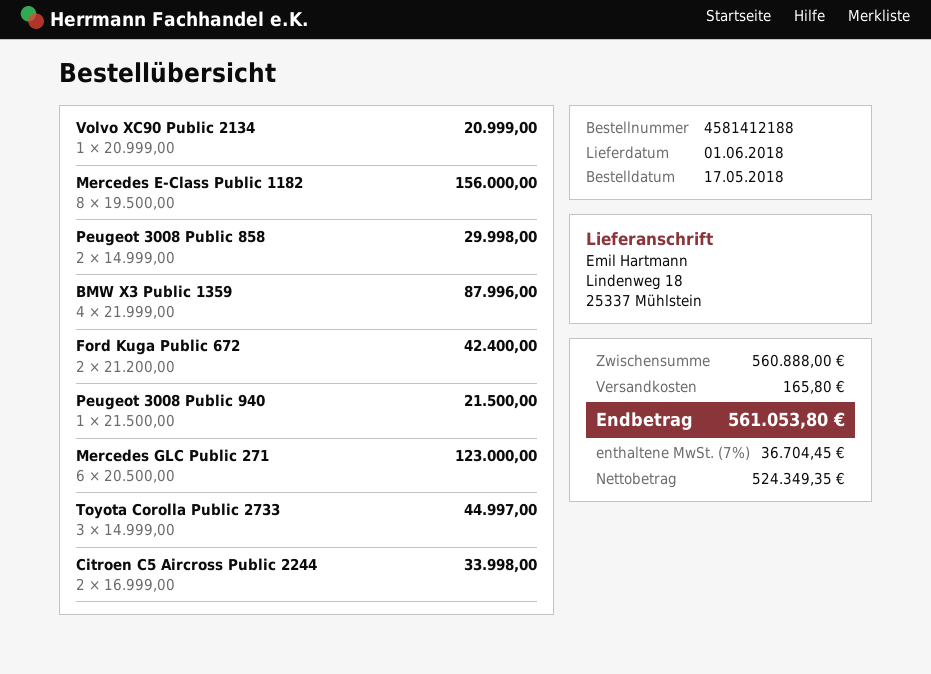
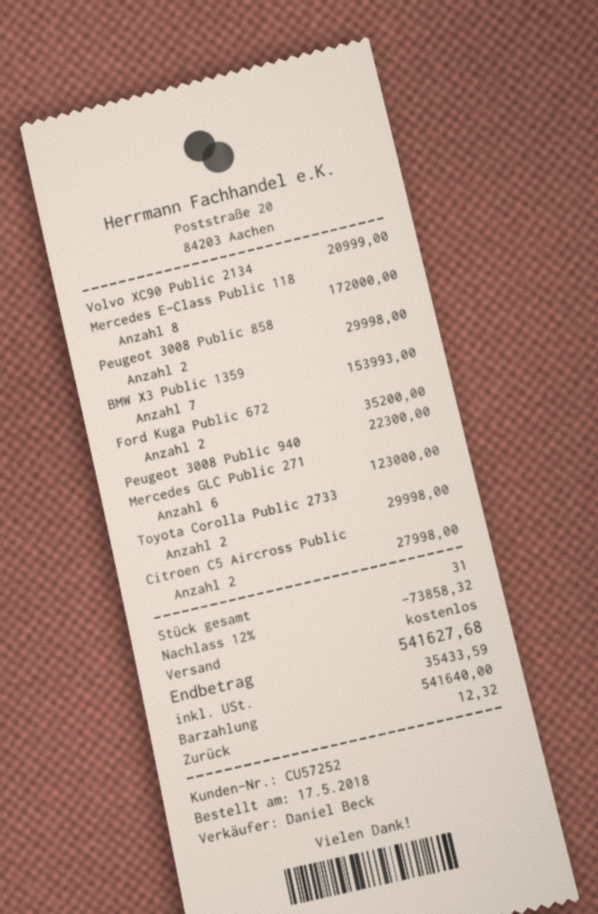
Mercedes E-Class Public 1182: 8 for 156000.00 -> 8 for 172000.00
BMW X3 Public 1359: 4 for 87996.00 -> 7 for 153993.00
Ford Kuga Public 672: 2 for 42400.00 -> 2 for 35200.00
Peugeot 3008 Public 940: 1 for 21500.00 -> 1 for 22300.00
Toyota Corolla Public 2733: 3 for 44997.00 -> 2 for 29998.00
Citroen C5 Aircross Public 2244: 2 for 33998.00 -> 2 for 27998.00
discount: none -> 12% = 73858.32
shipping: 165.80 -> 0.00
tax: 36704.45 -> 35433.59
total: 561053.80 -> 541627.68

